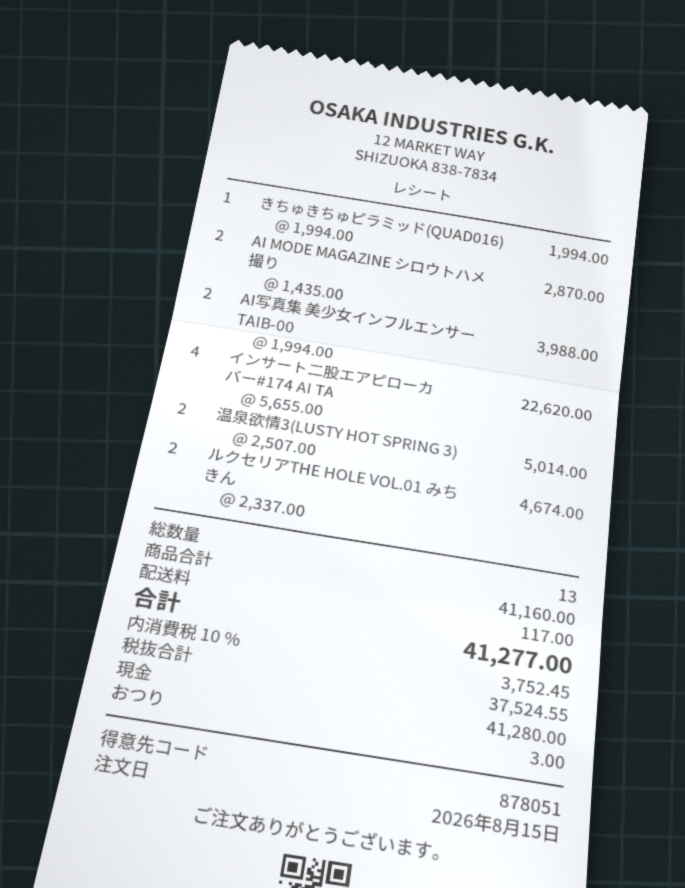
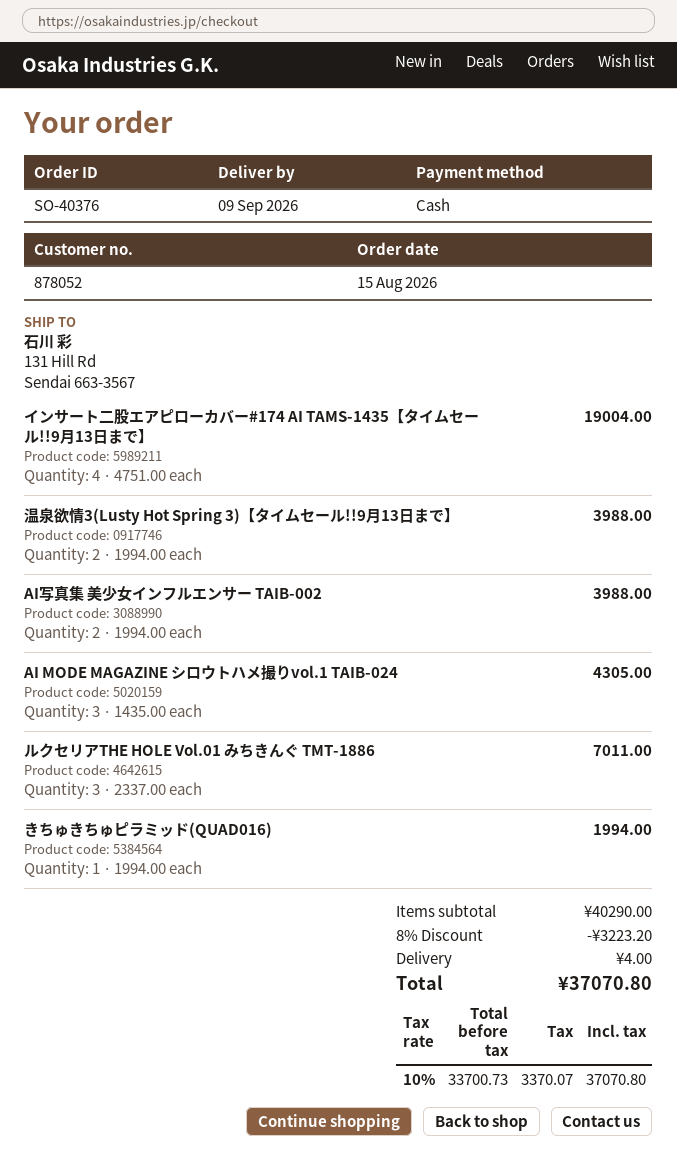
customer number: 878051 -> 878052
AI MODE MAGAZINE シロウトハメ撮り: 2 x 1435.00 = 2870.00 -> 3 x 1435.00 = 4305.00
インサート二股エアピローカバー#174 AI TA: 4 x 5655.00 = 22620.00 -> 4 x 4751.00 = 19004.00
温泉欲情3(LUSTY HOT SPRING 3): 2 x 2507.00 = 5014.00 -> 2 x 1994.00 = 3988.00
ルクセリアTHE HOLE VOL.01 みちきん: 2 x 2337.00 = 4674.00 -> 3 x 2337.00 = 7011.00
subtotal: 41160.00 -> 40290.00
discount: none -> 8% = 3223.20
shipping: 117.00 -> 4.00
net: 37524.55 -> 33700.73
tax: 10% = 3752.45 -> 10% = 3370.07
total: 41277.00 -> 37070.80

